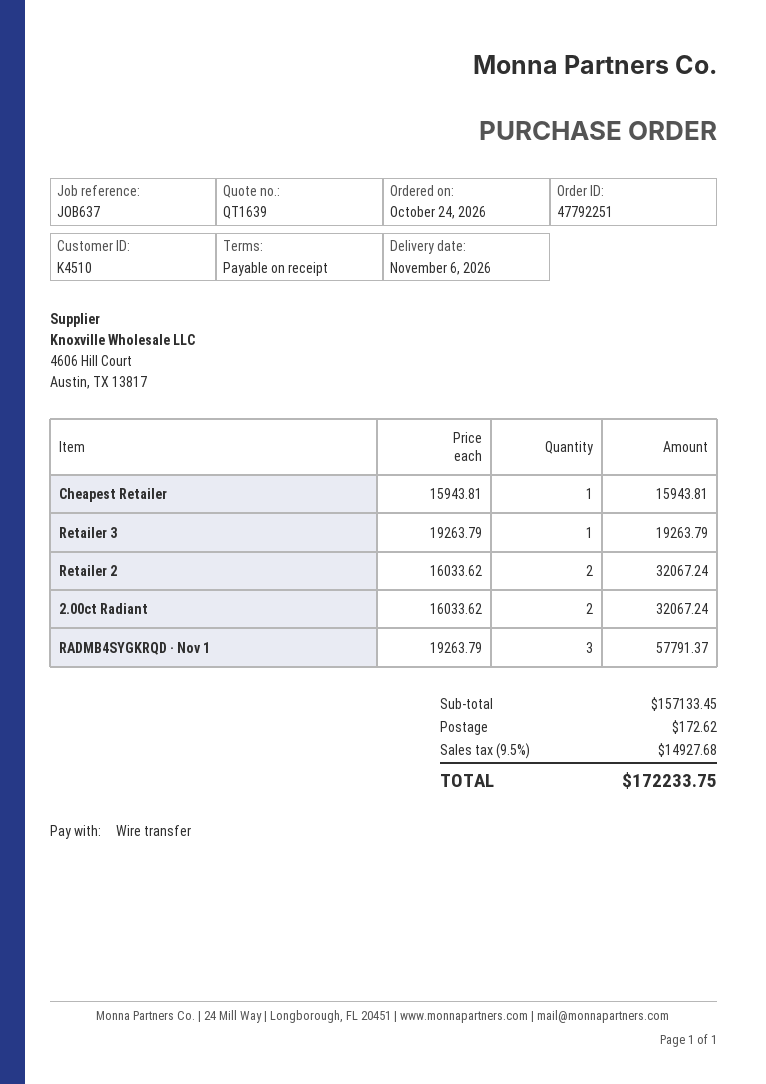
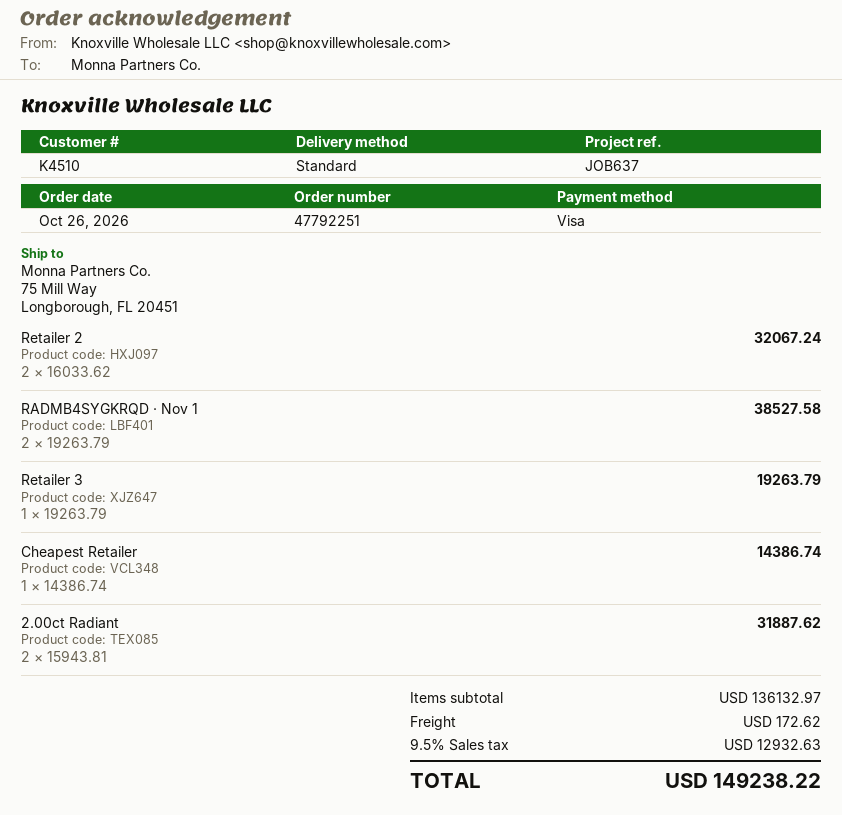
order date: 2026-10-24 -> 2026-10-26
payment method: bank transfer -> Visa
Cheapest Retailer: 1 x 15943.81 = 15943.81 -> 1 x 14386.74 = 14386.74
2.00ct Radiant: 2 x 16033.62 = 32067.24 -> 2 x 15943.81 = 31887.62
RADMB4SYGKRQD · Nov 1: 3 x 19263.79 = 57791.37 -> 2 x 19263.79 = 38527.58
subtotal: 157133.45 -> 136132.97
tax: 9.5% = 14927.68 -> 9.5% = 12932.63
total: 172233.75 -> 149238.22

